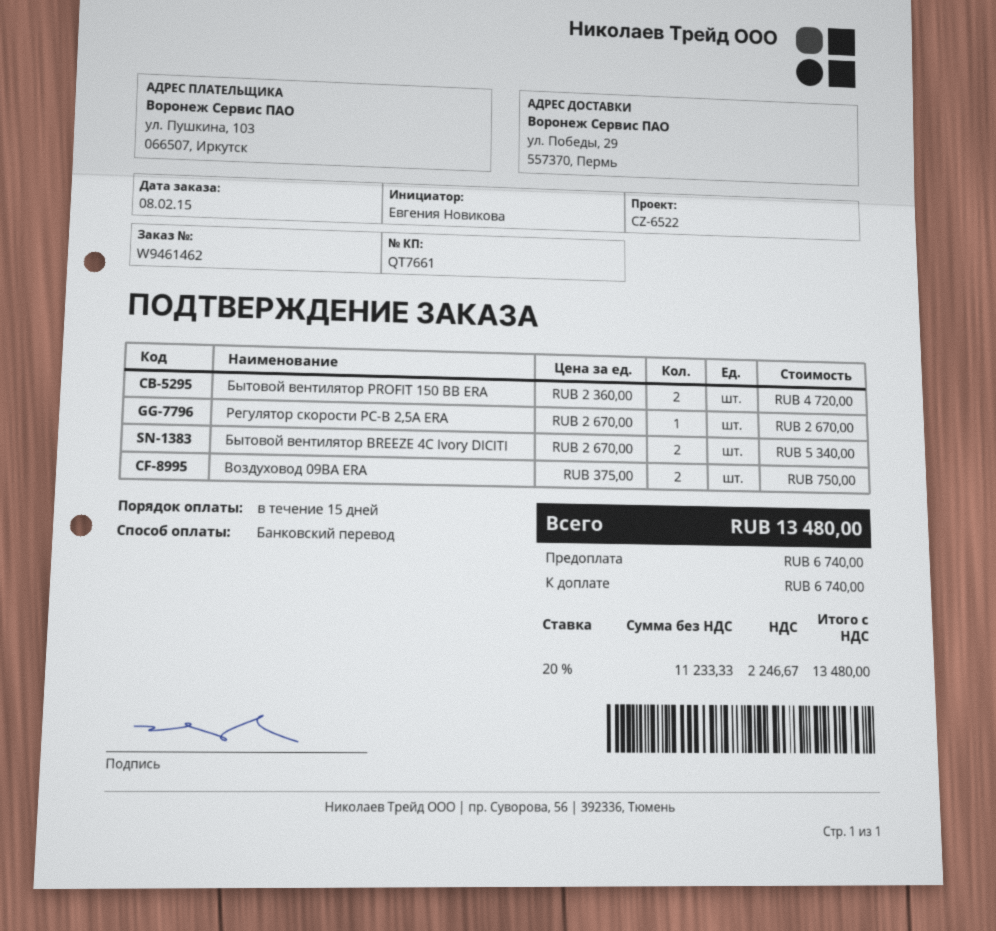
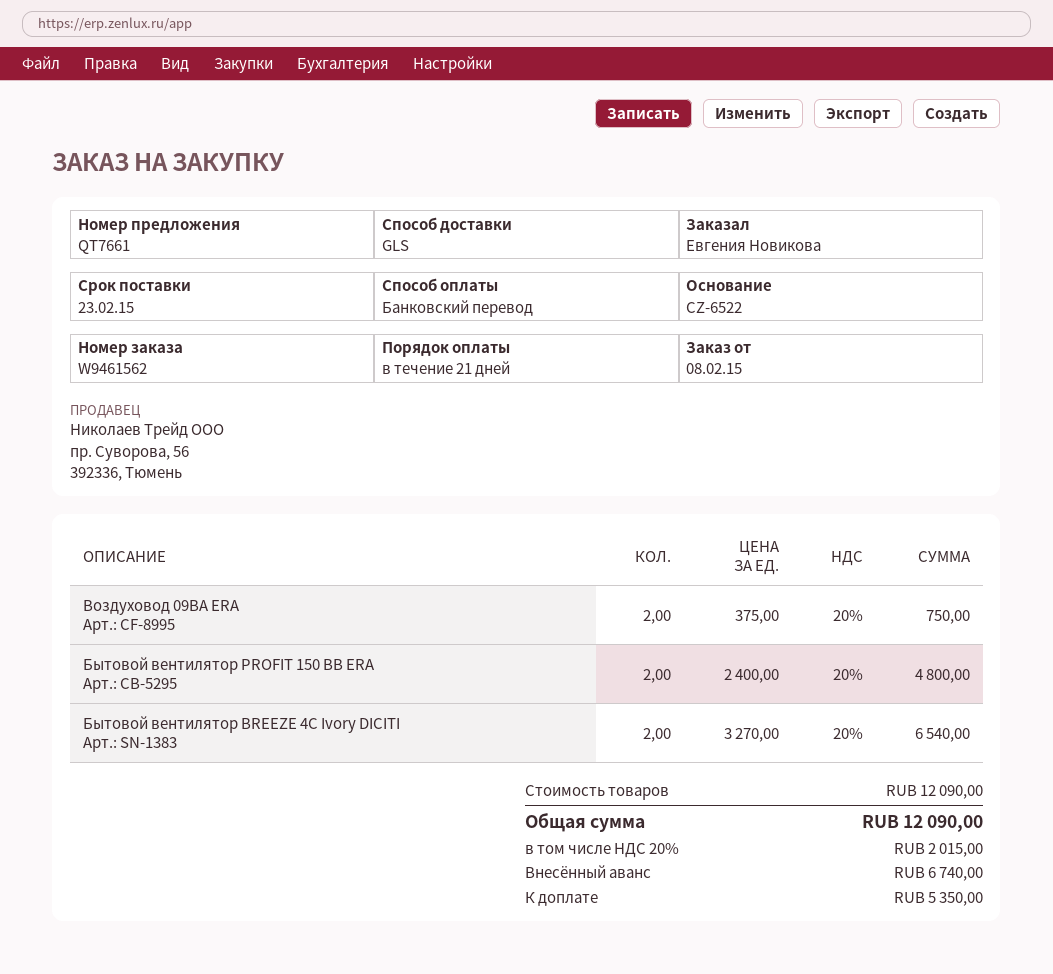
order number: W9461462 -> W9461562
payment terms: 15 days -> 21 days
Бытовой вентилятор PROFIT 150 BB ERA: 2 x 2360.00 = 4720.00 -> 2 x 2400.00 = 4800.00
Регулятор скорости РС-В 2,5А ERA: 1 x 2670.00 = 2670.00 -> none
Бытовой вентилятор BREEZE 4C Ivory DICITI: 2 x 2670.00 = 5340.00 -> 2 x 3270.00 = 6540.00
tax: 20% = 2246.67 -> 20% = 2015.00
total: 13480.00 -> 12090.00
balance: 6740.00 -> 5350.00

